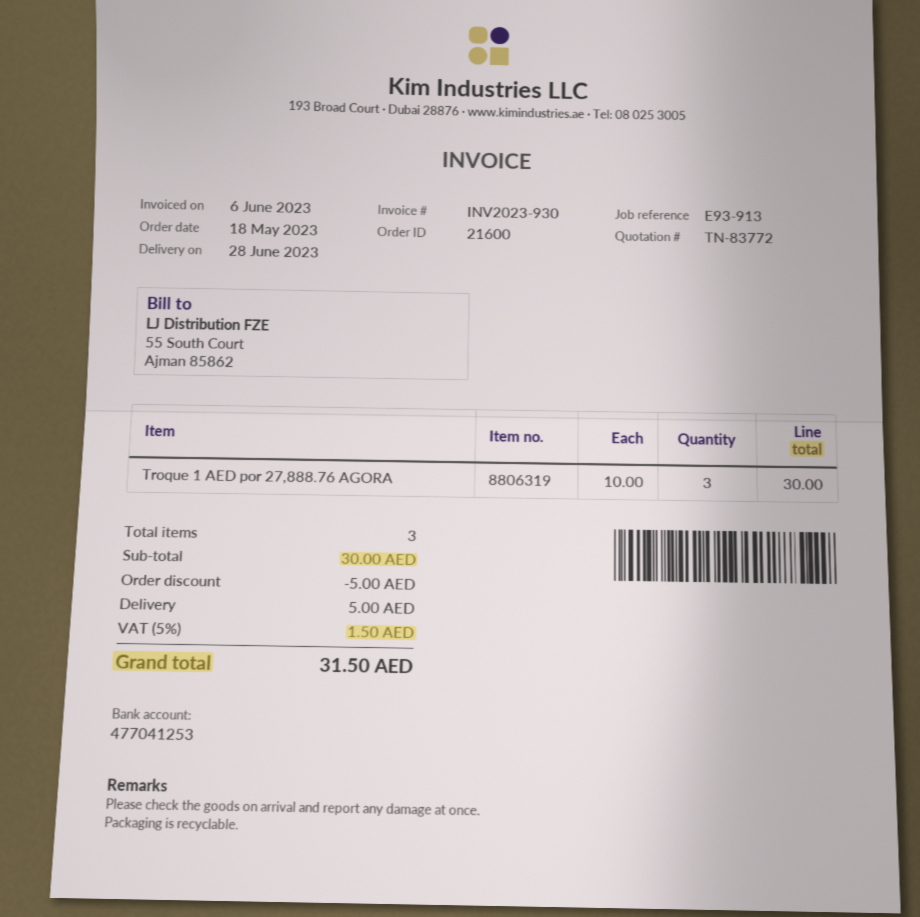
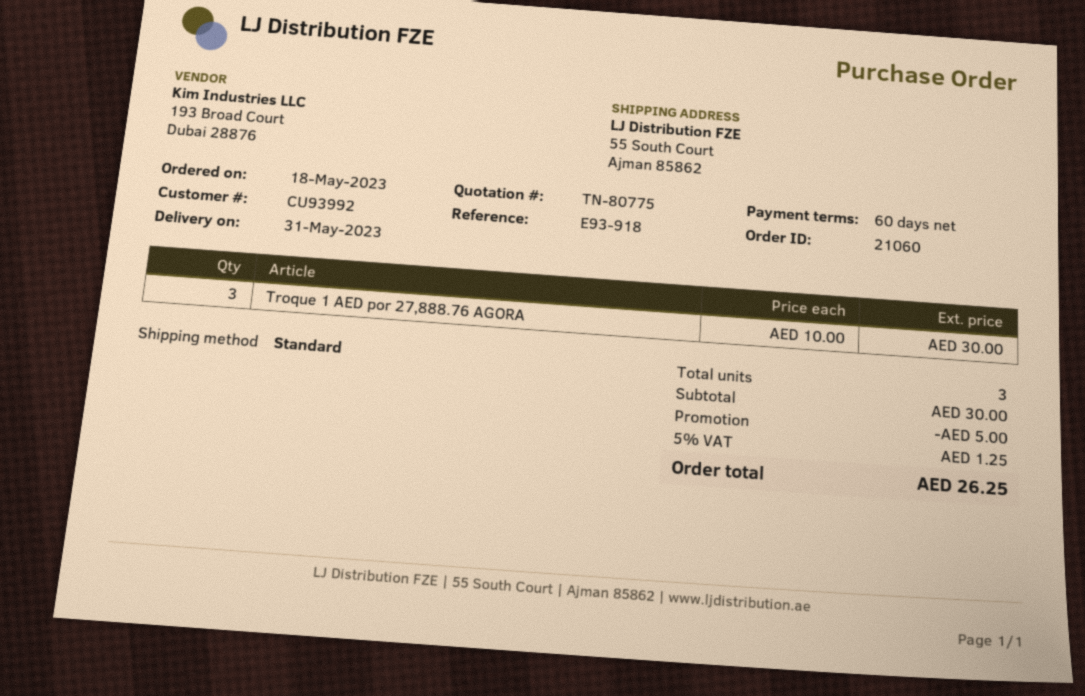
quote number: TN-83772 -> TN-80775
order number: 21600 -> 21060
delivery date: 2023-06-28 -> 2023-05-31
reference: E93-913 -> E93-918
shipping: 5.00 -> none
tax: 5% = 1.50 -> 5% = 1.25
total: 31.50 -> 26.25

